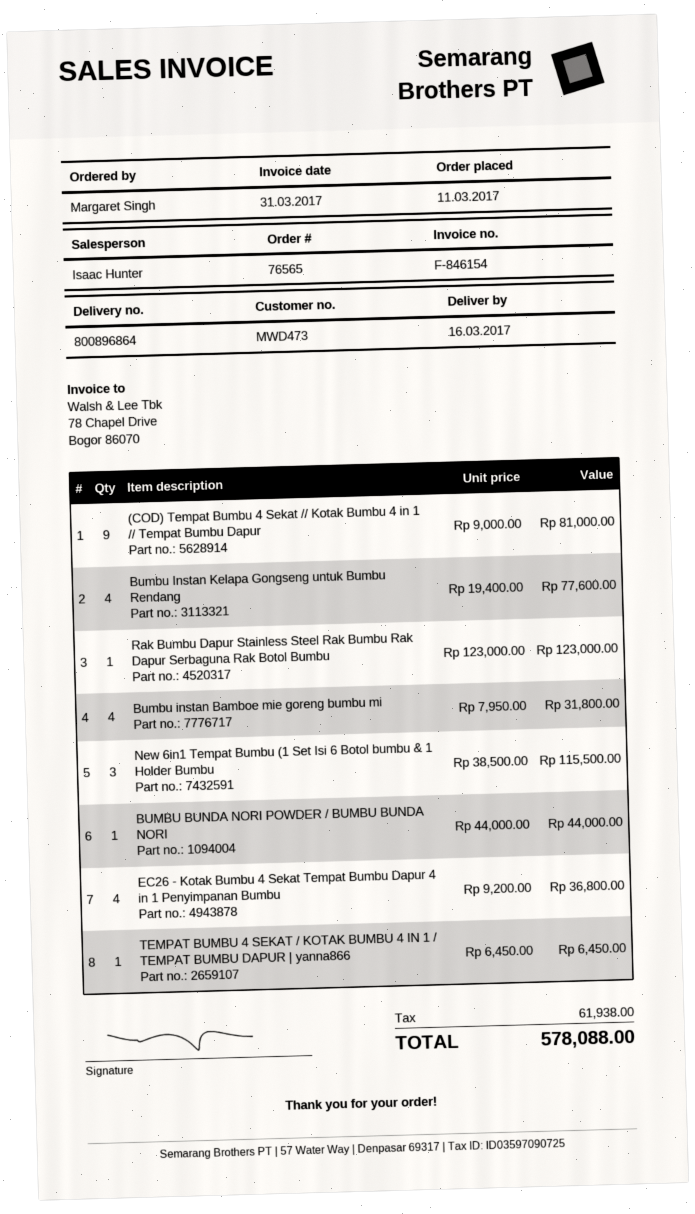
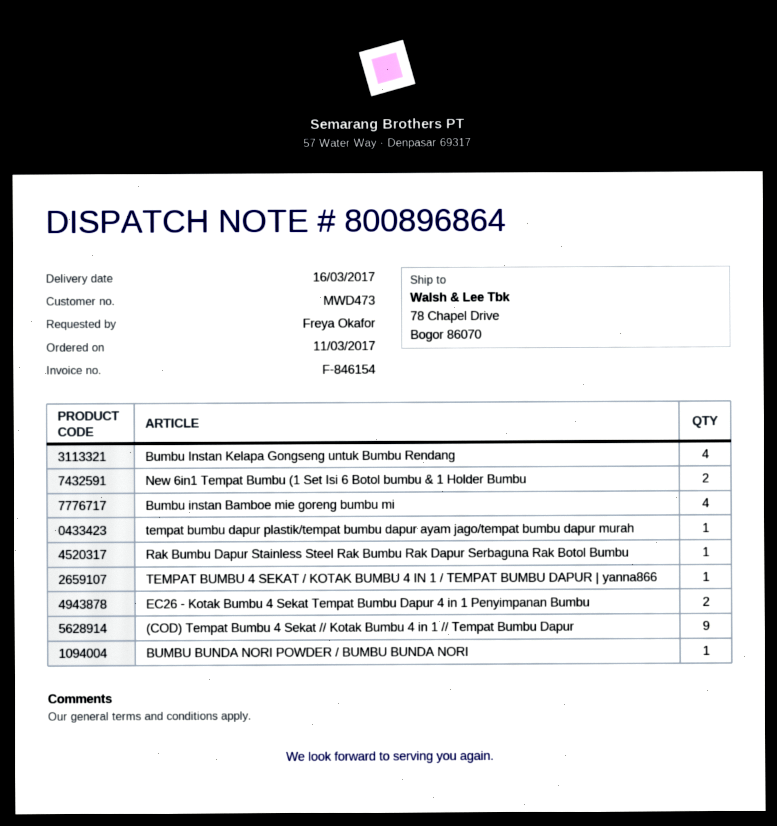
ordered by: Margaret Singh -> Freya Okafor
New 6in1 Tempat Bumbu (1 Set Isi 6 Botol bumbu & 1 Holder Bumbu: 3 -> 2
EC26 - Kotak Bumbu 4 Sekat Tempat Bumbu Dapur 4 in 1 Penyimpanan Bumbu: 4 -> 2
tempat bumbu dapur plastik/tempat bumbu dapur ayam jago/tempat bumbu dapur murah: none -> 1

